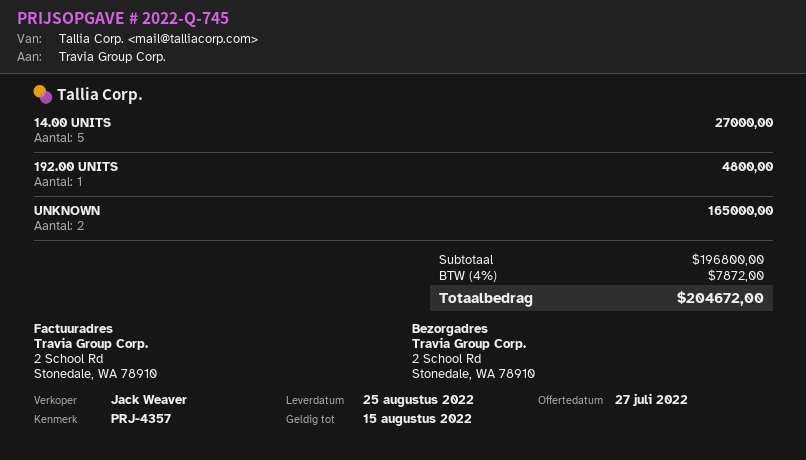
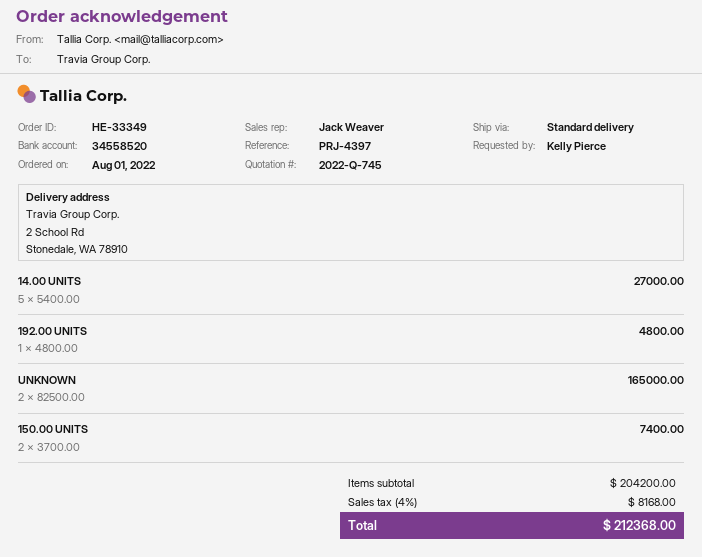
reference: PRJ-4357 -> PRJ-4397
150.00 UNITS: none -> 2 for 7400.00
subtotal: 196800.00 -> 204200.00
tax: 4% = 7872.00 -> 4% = 8168.00
total: 204672.00 -> 212368.00

